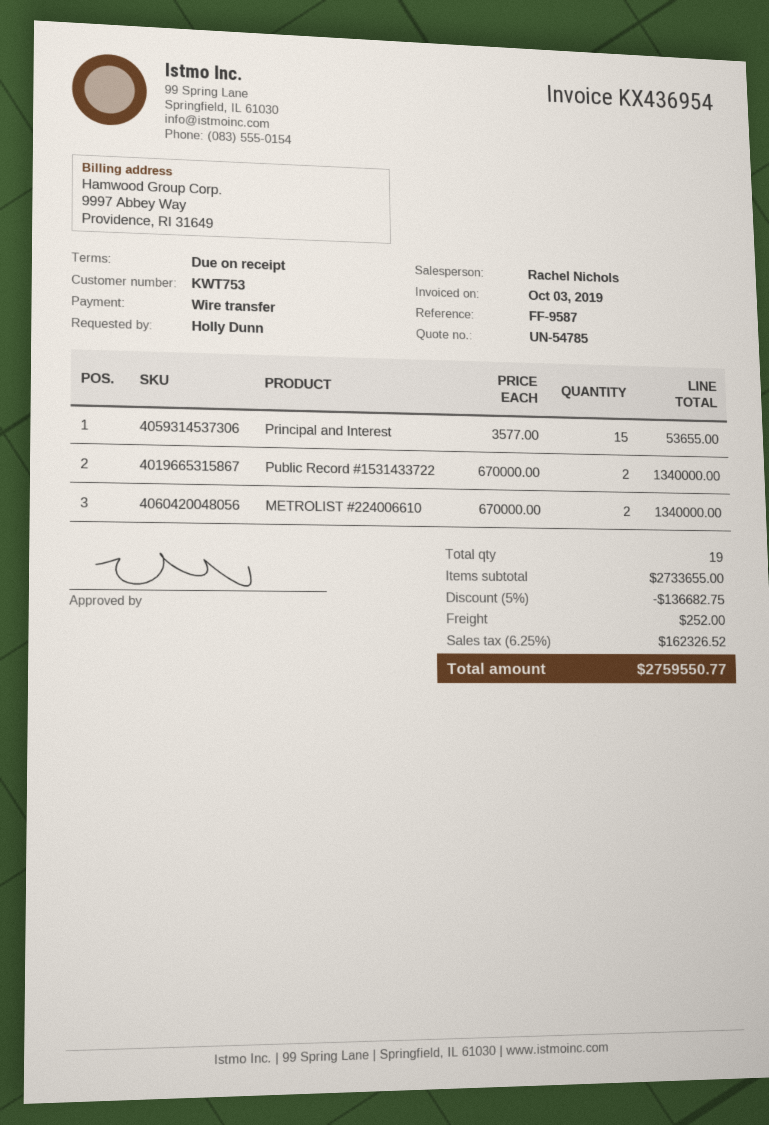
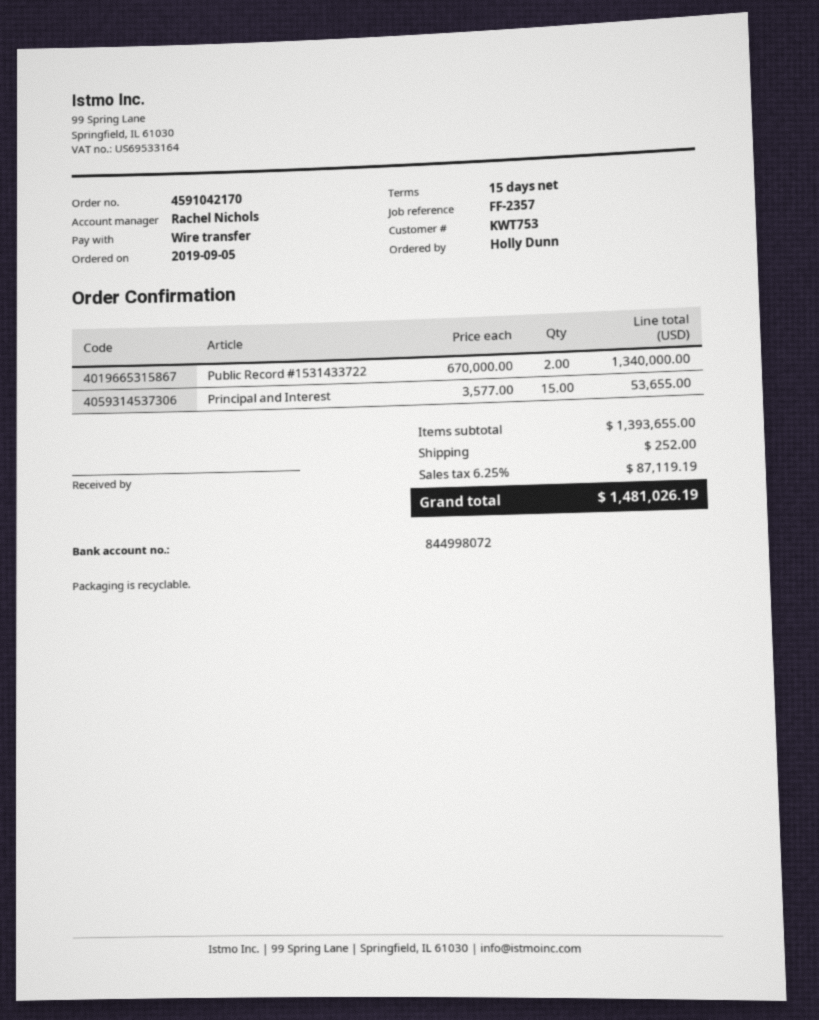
payment terms: on receipt -> 15 days
reference: FF-9587 -> FF-2357
METROLIST #224006610: 2 x 670000.00 = 1340000.00 -> none
subtotal: 2733655.00 -> 1393655.00
discount: 5% = 136682.75 -> none
tax: 6.25% = 162326.52 -> 6.25% = 87119.19
total: 2759550.77 -> 1481026.19

